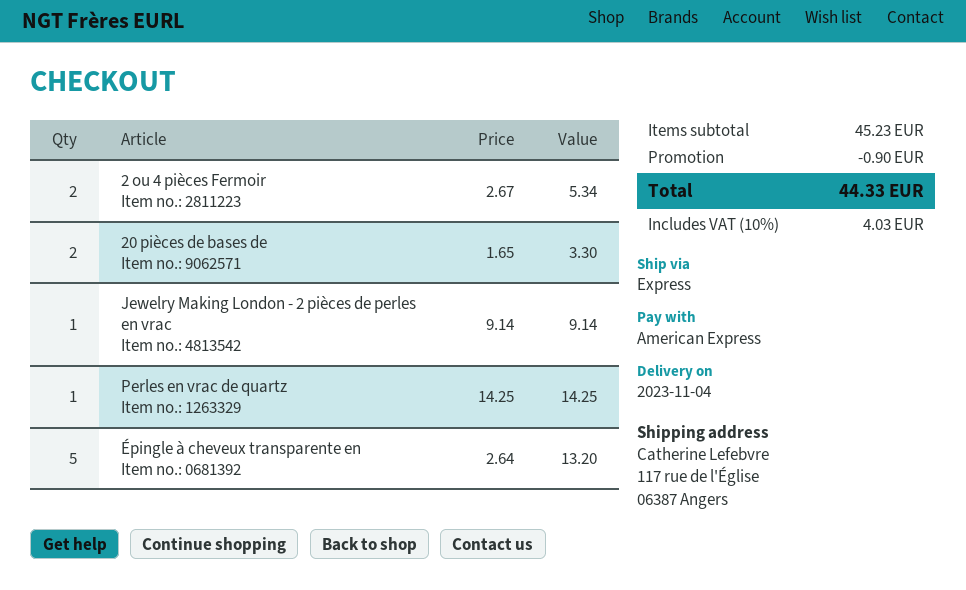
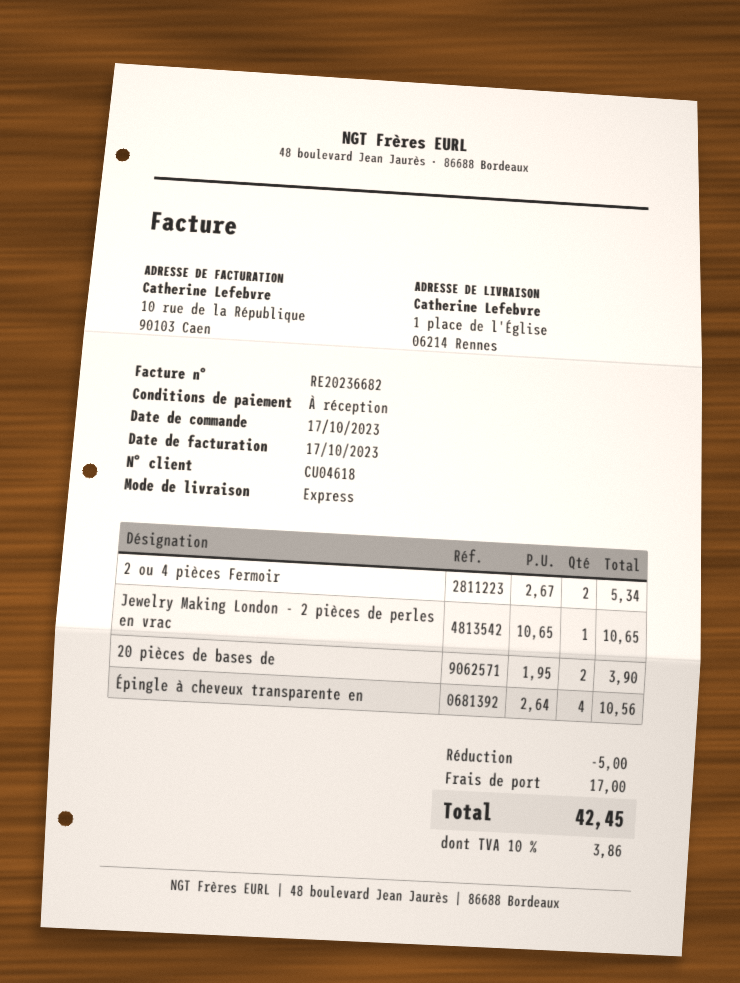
ship to: 117 rue de l'Église, 06387 Angers -> 1 place de l'Église, 06214 Rennes
20 pièces de bases de: 2 x 1.65 = 3.30 -> 2 x 1.95 = 3.90
Jewelry Making London - 2 pièces de perles en vrac: 1 x 9.14 = 9.14 -> 1 x 10.65 = 10.65
Perles en vrac de quartz: 1 x 14.25 = 14.25 -> none
Épingle à cheveux transparente en: 5 x 2.64 = 13.20 -> 4 x 2.64 = 10.56
discount: 0.90 -> 5.00
shipping: none -> 17.00
tax: 10% = 4.03 -> 10% = 3.86
total: 44.33 -> 42.45

